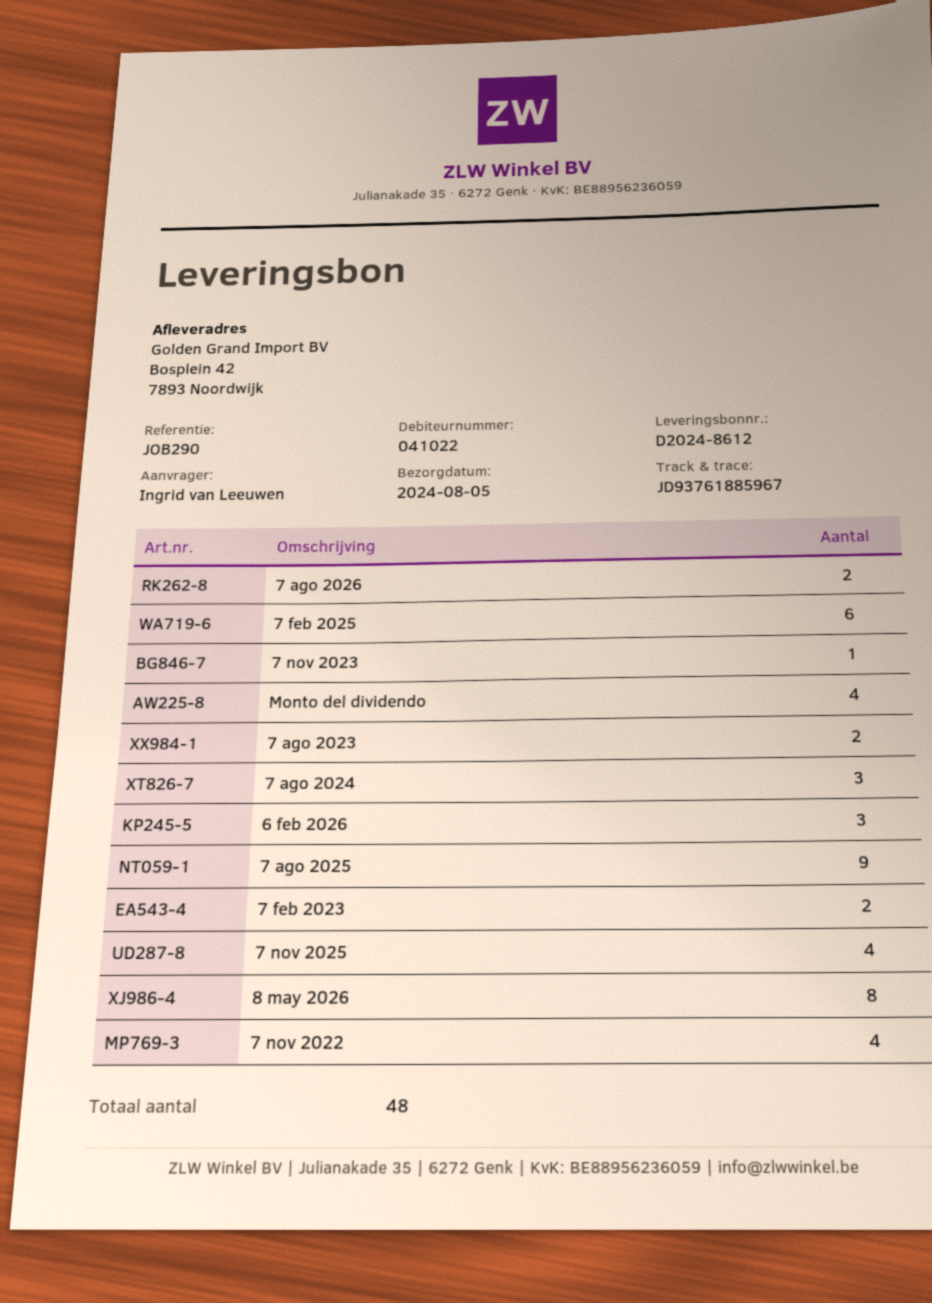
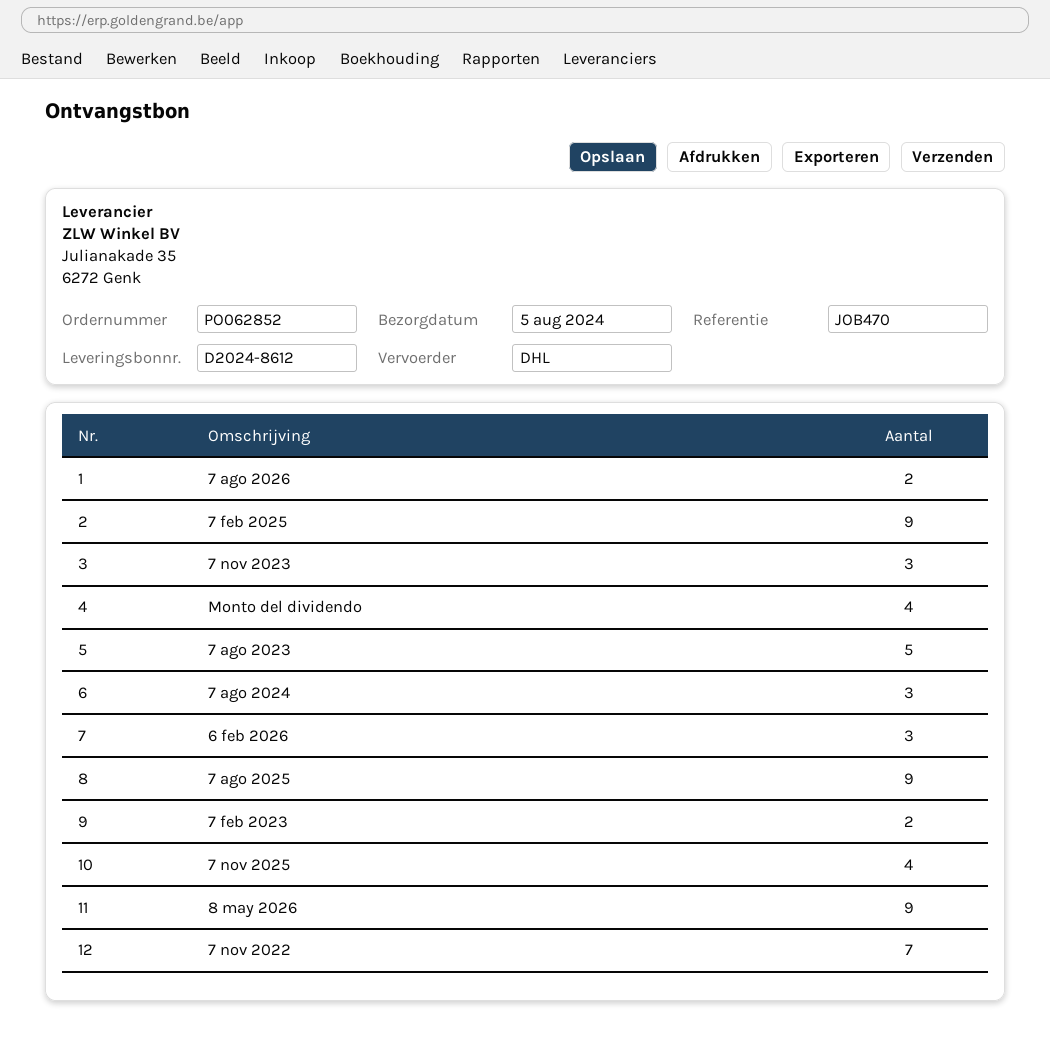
reference: JOB290 -> JOB470
7 feb 2025: 6 -> 9
7 nov 2023: 1 -> 3
7 ago 2023: 2 -> 5
8 may 2026: 8 -> 9
7 nov 2022: 4 -> 7

